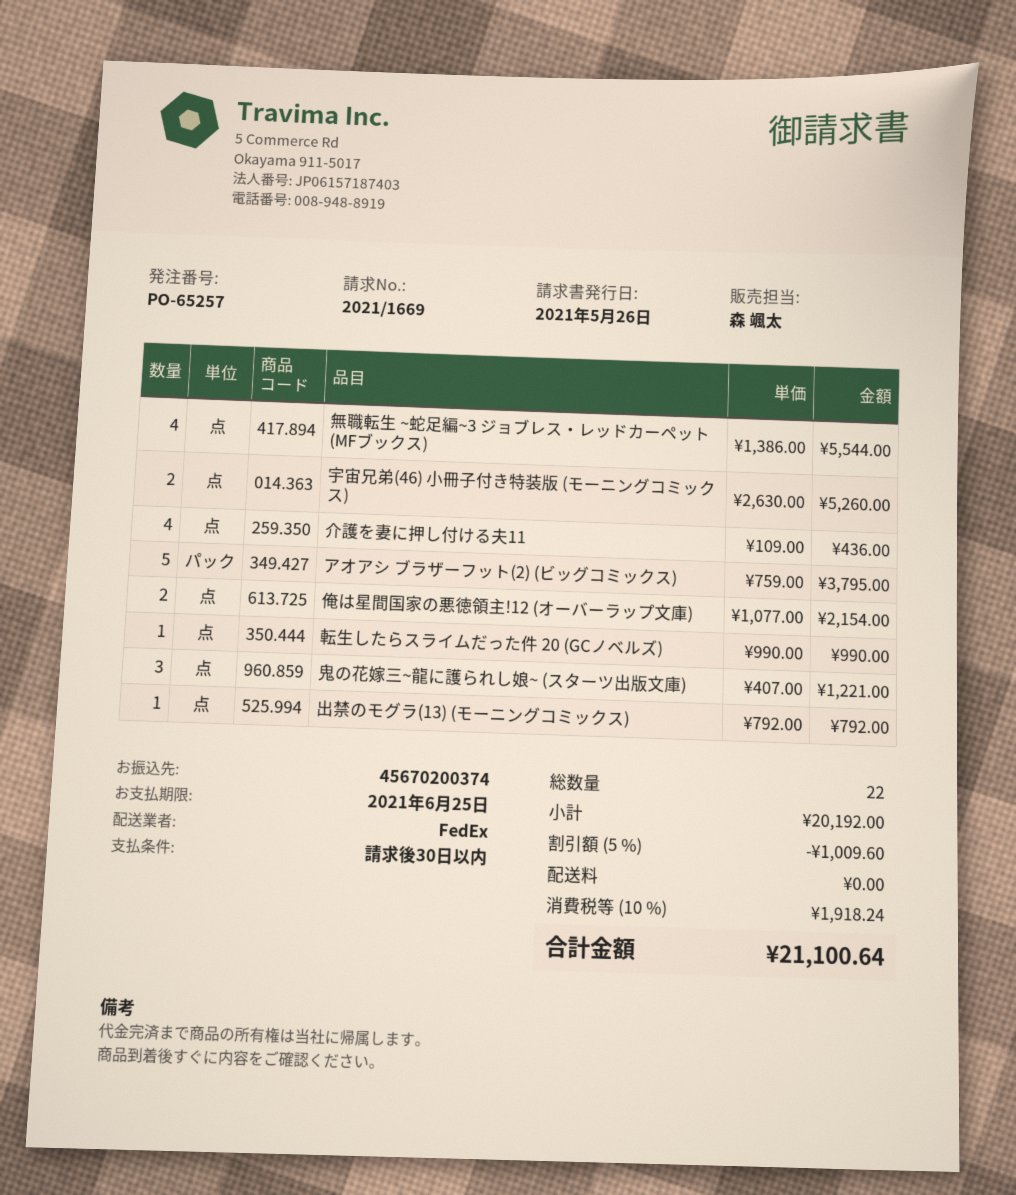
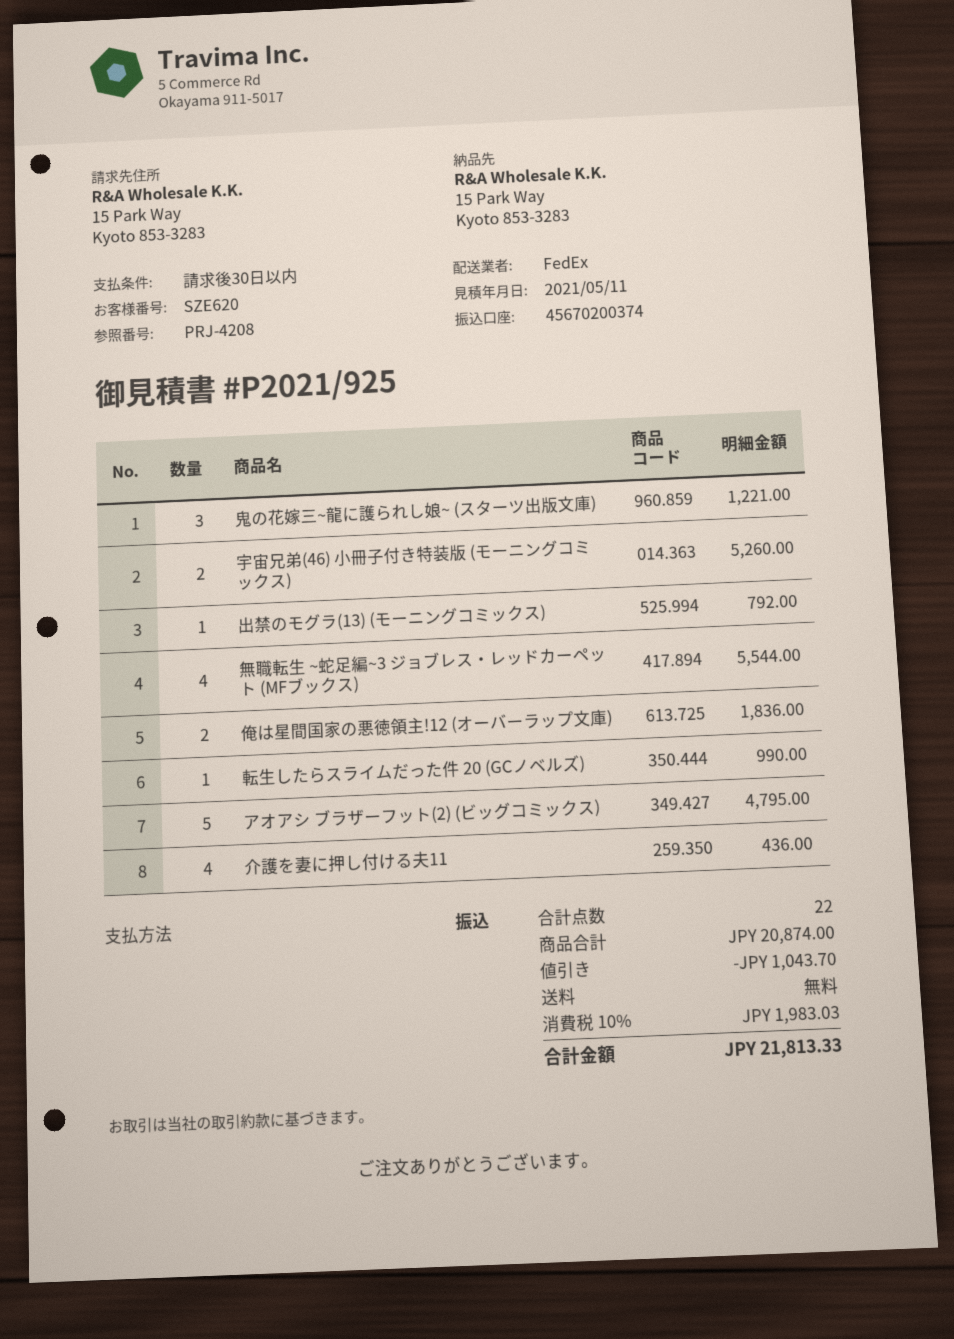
アオアシ ブラザーフット(2) (ビッグコミックス): 5 for 3795.00 -> 5 for 4795.00
俺は星間国家の悪徳領主!12 (オーバーラップ文庫): 2 for 2154.00 -> 2 for 1836.00
subtotal: 20192.00 -> 20874.00
discount: 1009.60 -> 1043.70
tax: 10% = 1918.24 -> 10% = 1983.03
total: 21100.64 -> 21813.33

